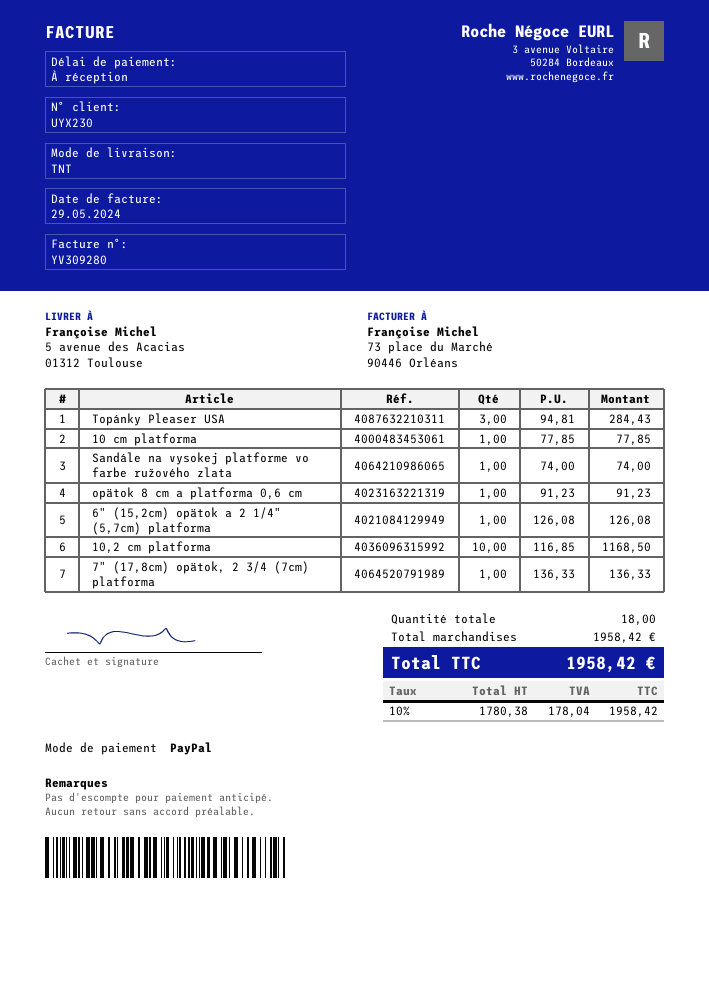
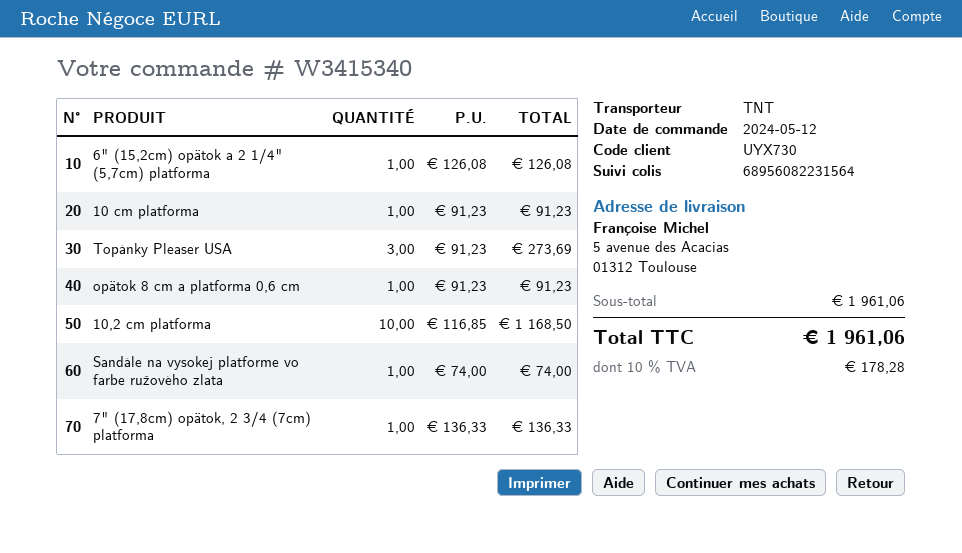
customer number: UYX230 -> UYX730
Topánky Pleaser USA: 3 x 94.81 = 284.43 -> 3 x 91.23 = 273.69
10 cm platforma: 1 x 77.85 = 77.85 -> 1 x 91.23 = 91.23
subtotal: 1958.42 -> 1961.06
tax: 10% = 178.04 -> 10% = 178.28
total: 1958.42 -> 1961.06

